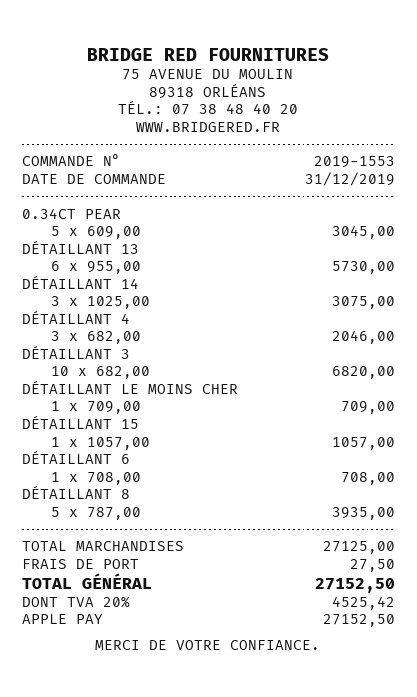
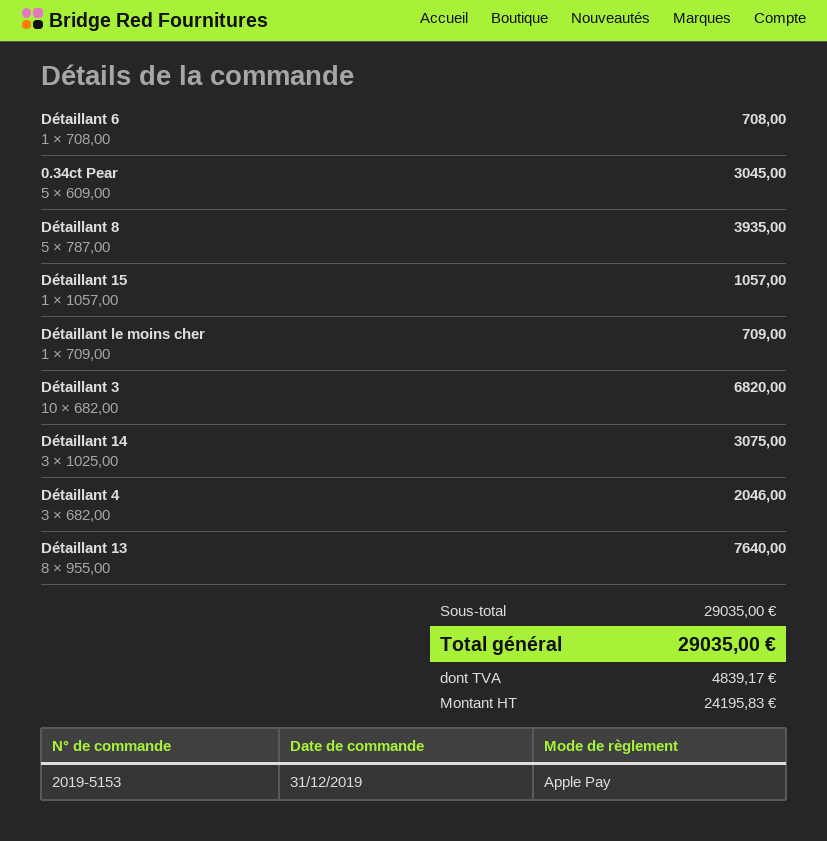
order number: 2019-1553 -> 2019-5153
DÉTAILLANT 13: 6 x 955.00 = 5730.00 -> 8 x 955.00 = 7640.00
subtotal: 27125.00 -> 29035.00
shipping: 27.50 -> none
tax: 4525.42 -> 4839.17
total: 27152.50 -> 29035.00

